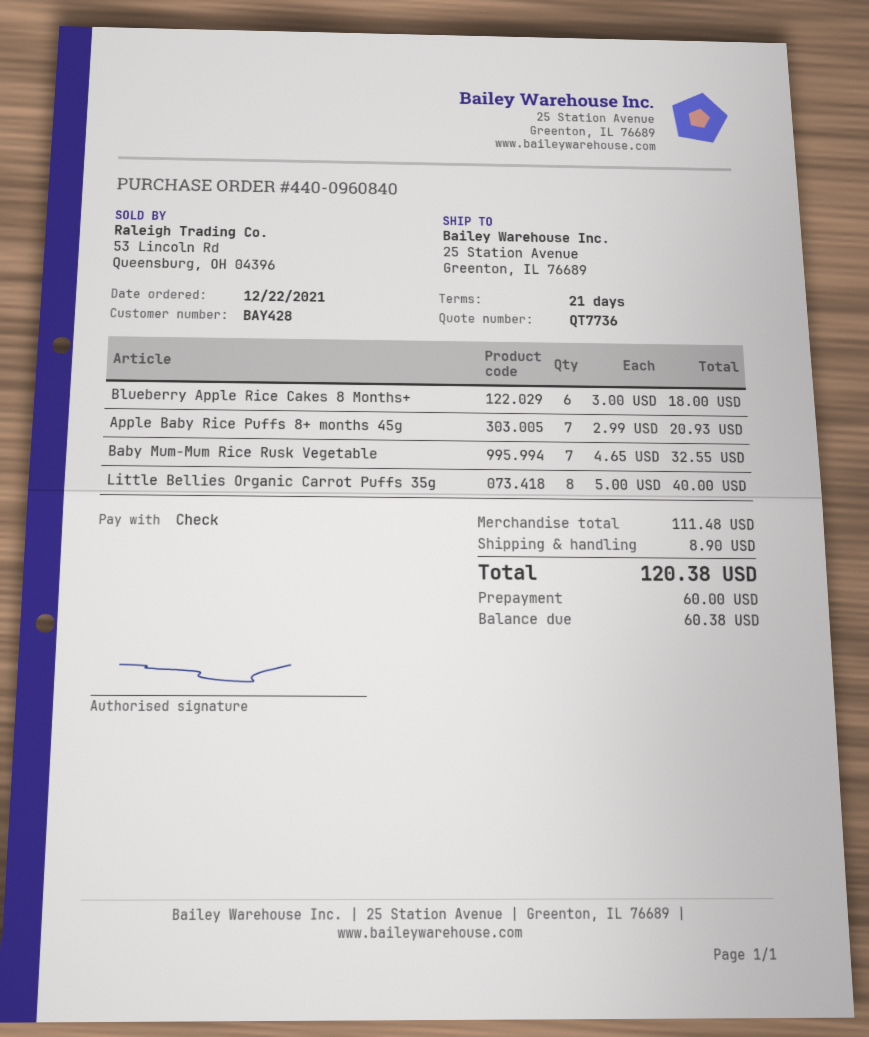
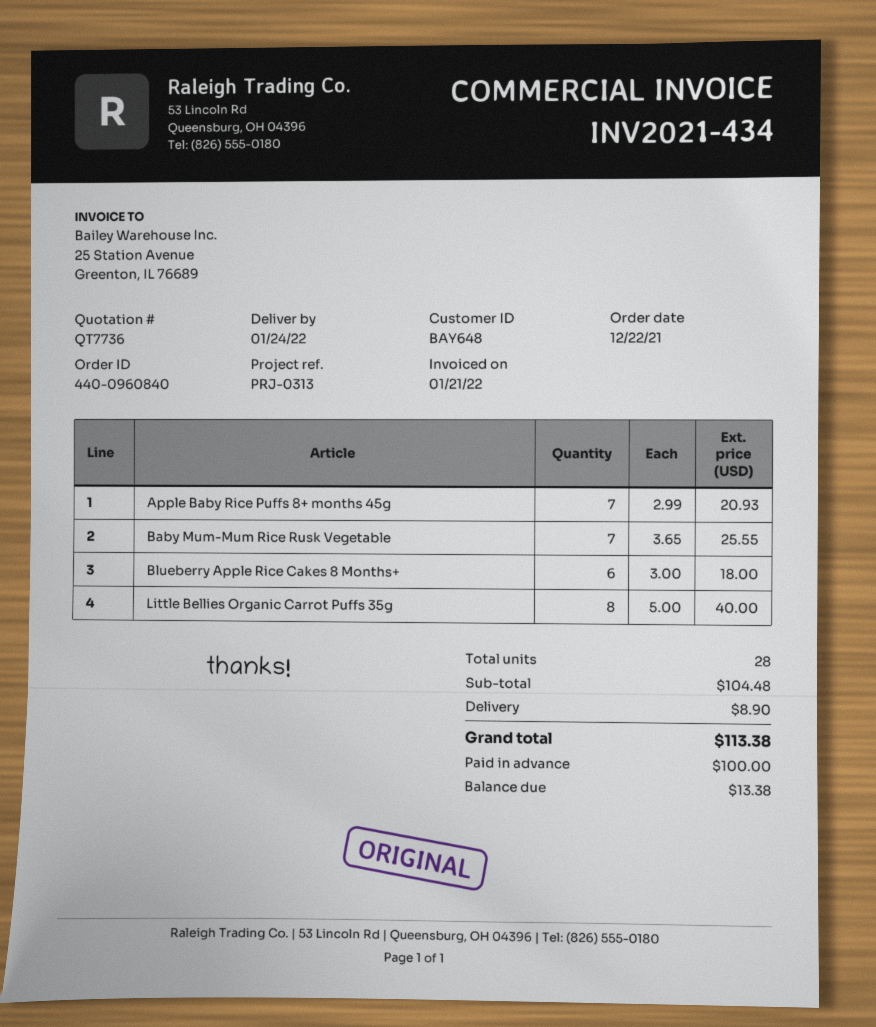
customer number: BAY428 -> BAY648
Baby Mum-Mum Rice Rusk Vegetable: 7 x 4.65 = 32.55 -> 7 x 3.65 = 25.55
subtotal: 111.48 -> 104.48
total: 120.38 -> 113.38
deposit: 60.00 -> 100.00
balance: 60.38 -> 13.38

